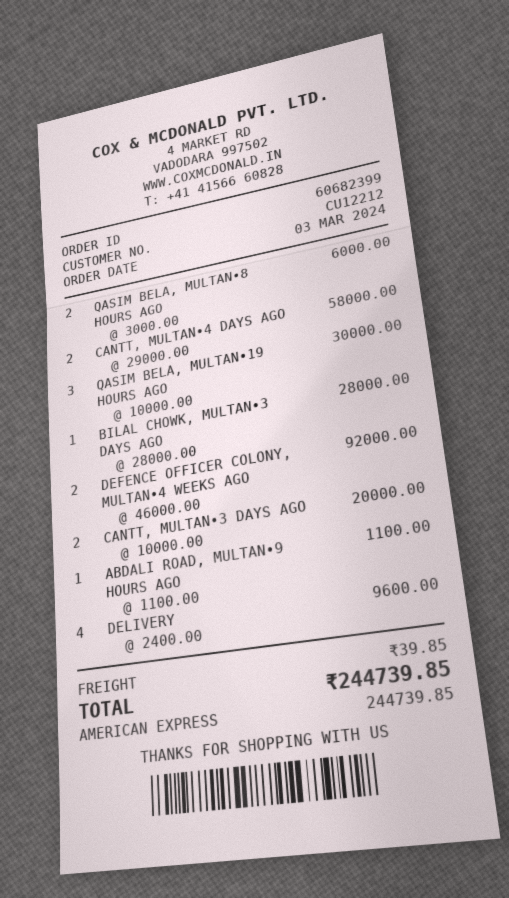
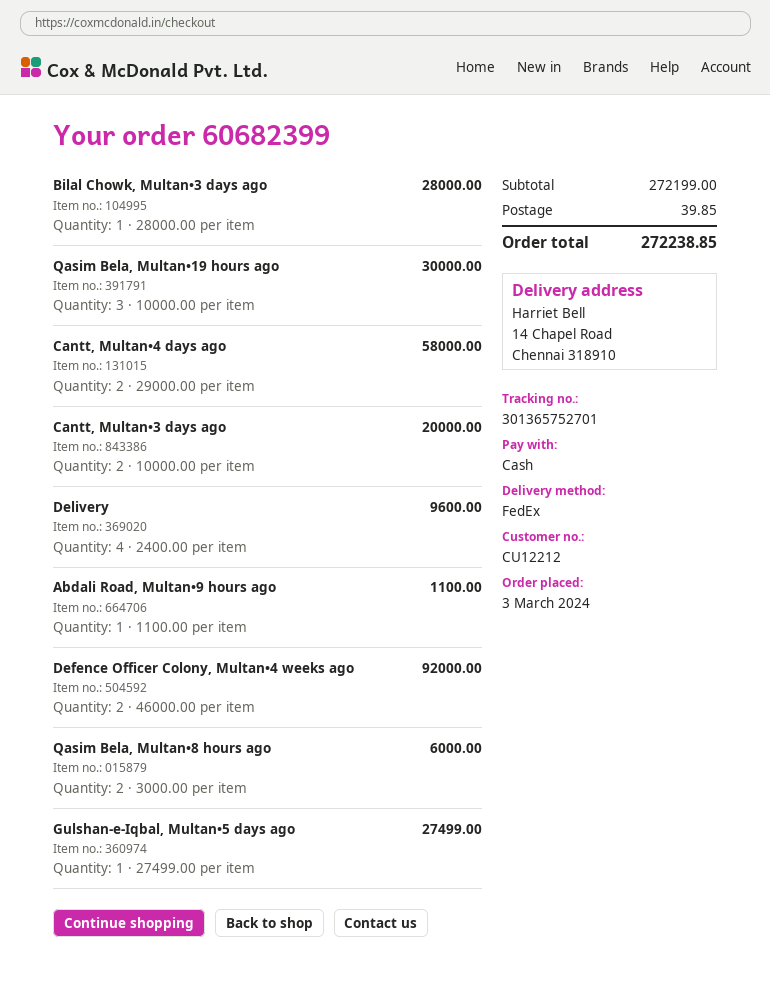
payment method: American Express -> cash
Gulshan-e-Iqbal, Multan•5 days ago: none -> 1 x 27499.00 = 27499.00
total: 244739.85 -> 272238.85

